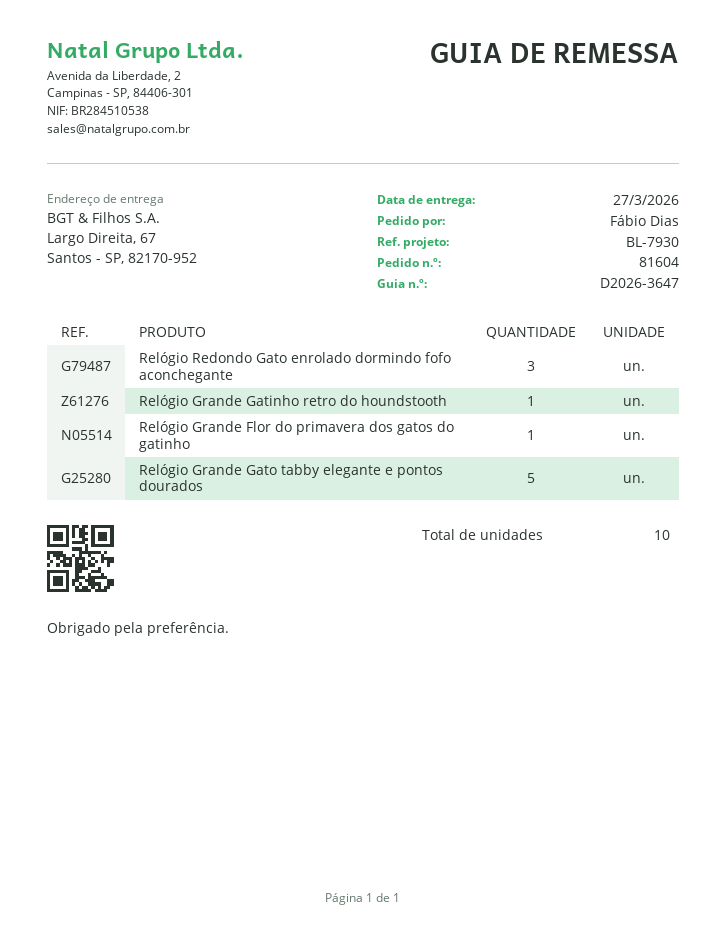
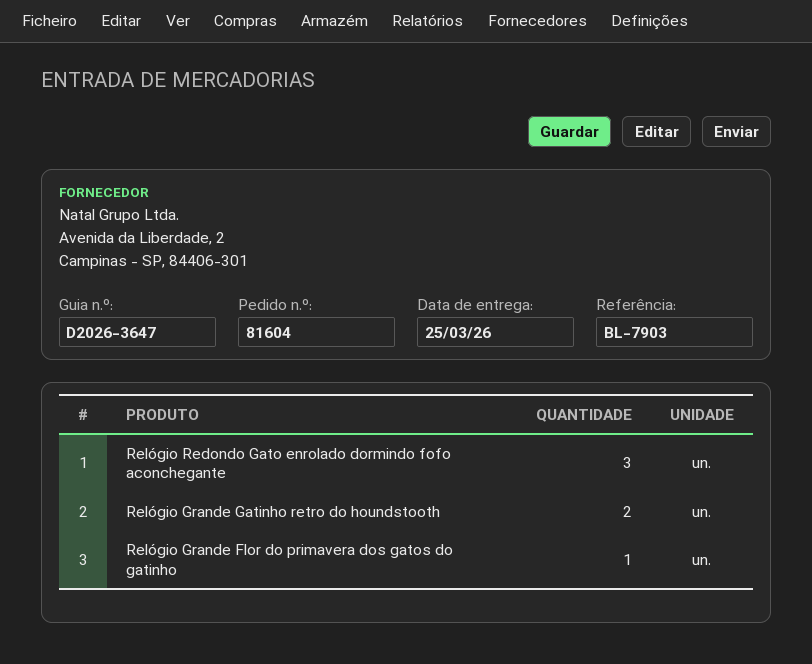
delivery date: 2026-03-27 -> 2026-03-25
reference: BL-7930 -> BL-7903
Relógio Grande Gatinho retro do houndstooth: 1 -> 2
Relógio Grande Gato tabby elegante e pontos dourados: 5 -> none

